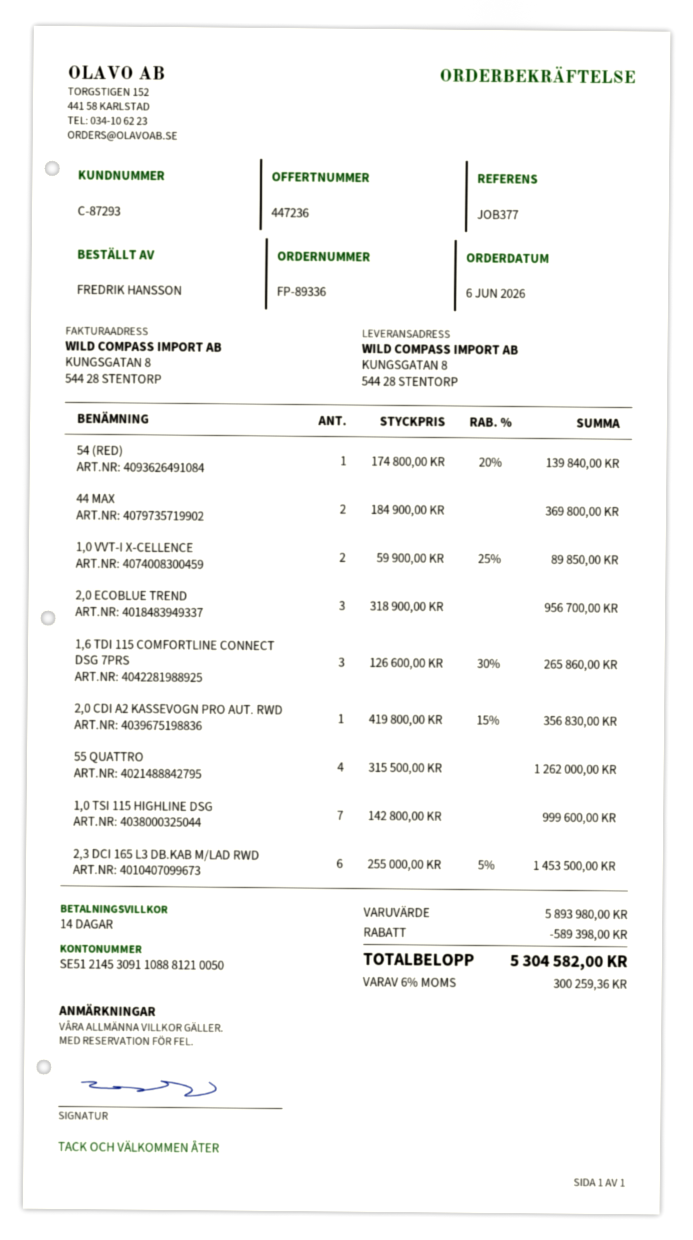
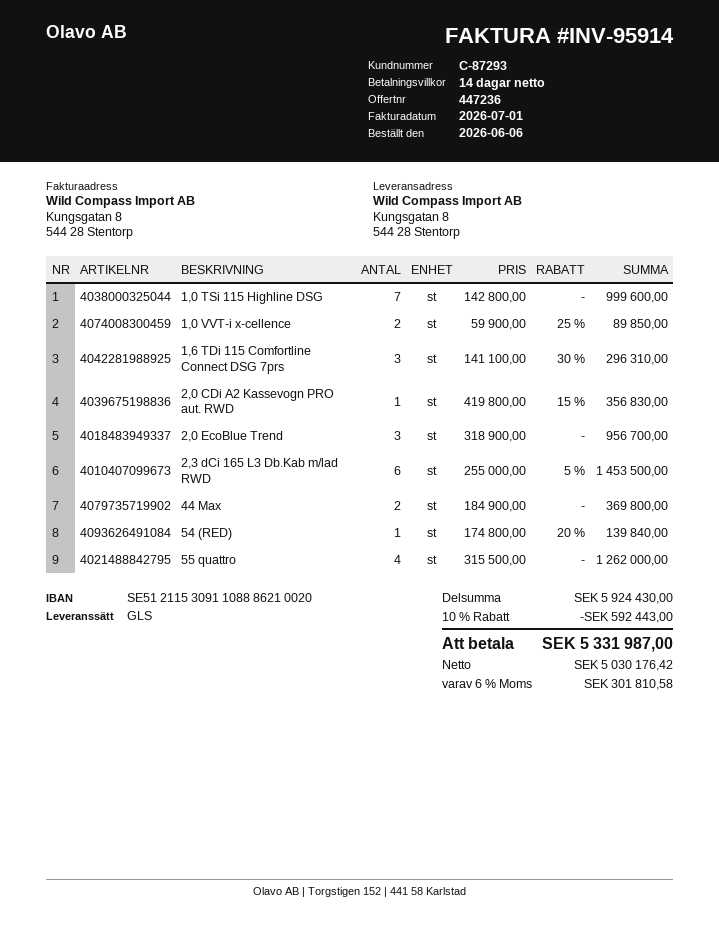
bank account: SE5121453091108881210050 -> SE5121153091108886210020
1,6 TDI 115 COMFORTLINE CONNECT DSG 7PRS: 3 x 126600.00 - 30% = 265860.00 -> 3 x 141100.00 - 30% = 296310.00
subtotal: 5893980.00 -> 5924430.00
discount: 589398.00 -> 592443.00
tax: 6% = 300259.36 -> 6% = 301810.58
total: 5304582.00 -> 5331987.00

